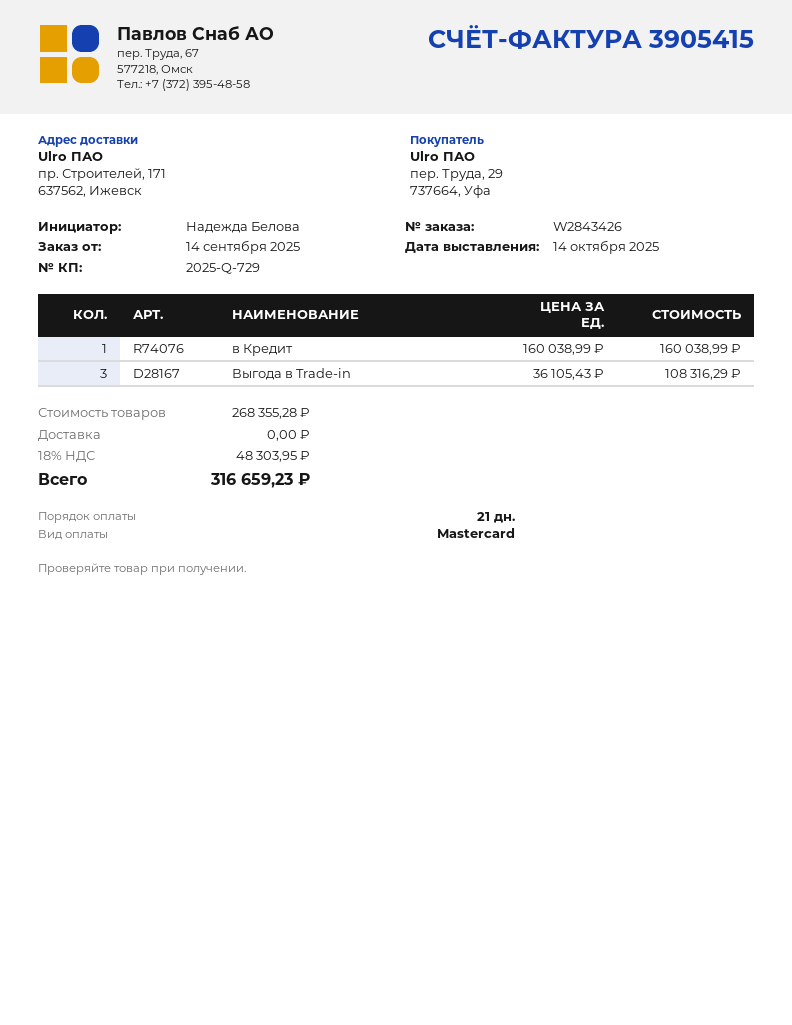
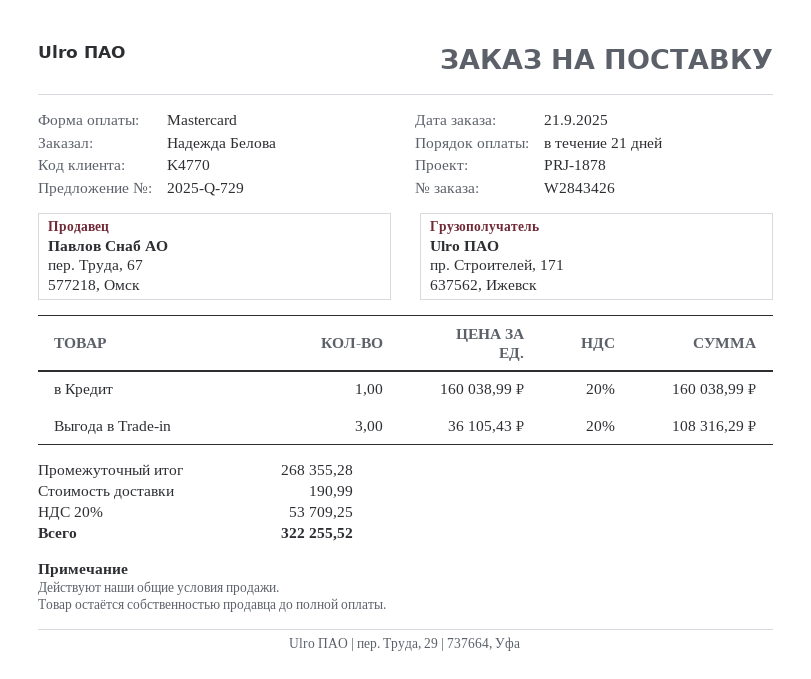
order date: 2025-09-14 -> 2025-09-21
shipping: 0.00 -> 190.99
tax: 18% = 48303.95 -> 20% = 53709.25
total: 316659.23 -> 322255.52

